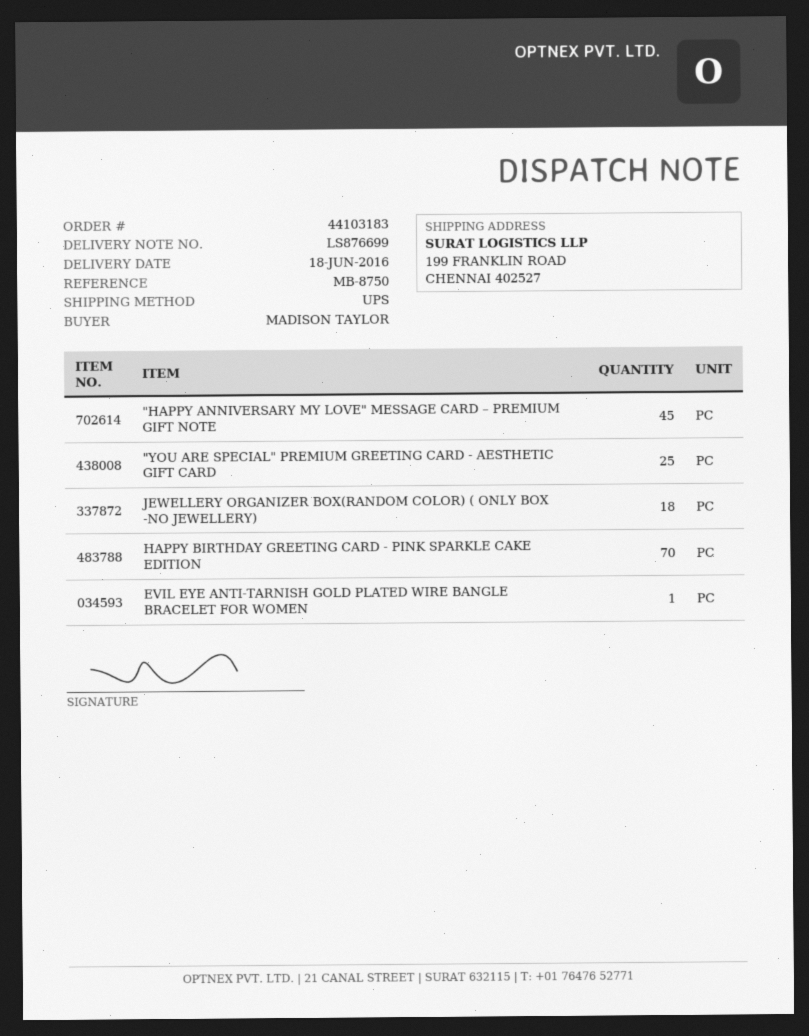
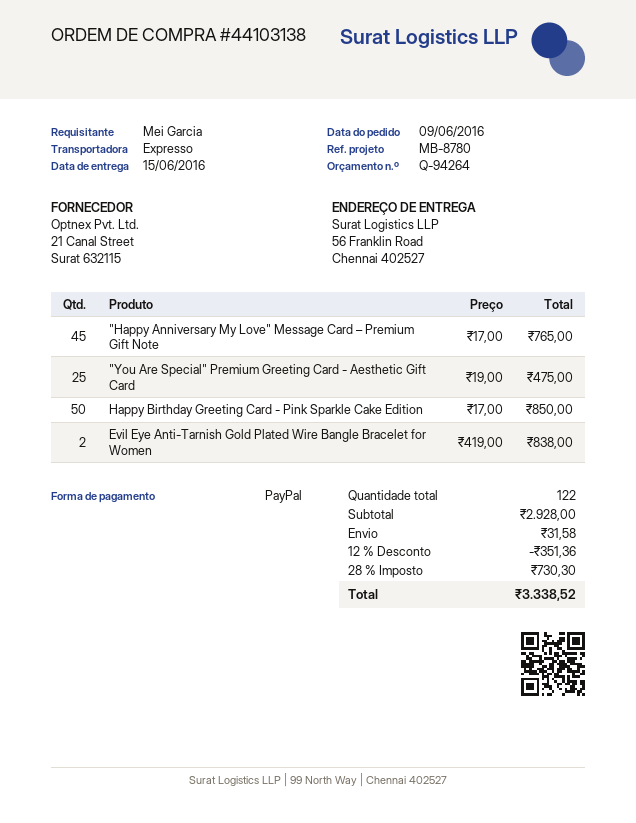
order number: 44103183 -> 44103138
delivery date: 2016-06-18 -> 2016-06-15
reference: MB-8750 -> MB-8780
ordered by: MADISON TAYLOR -> Mei Garcia
shipping method: UPS -> express
ship to: 199 FRANKLIN ROAD, CHENNAI 402527 -> 56 Franklin Road, Chennai 402527
JEWELLERY ORGANIZER BOX(RANDOM COLOR) ( ONLY BOX -NO JEWELLERY): 18 -> none
HAPPY BIRTHDAY GREETING CARD - PINK SPARKLE CAKE EDITION: 70 -> 50
EVIL EYE ANTI-TARNISH GOLD PLATED WIRE BANGLE BRACELET FOR WOMEN: 1 -> 2

